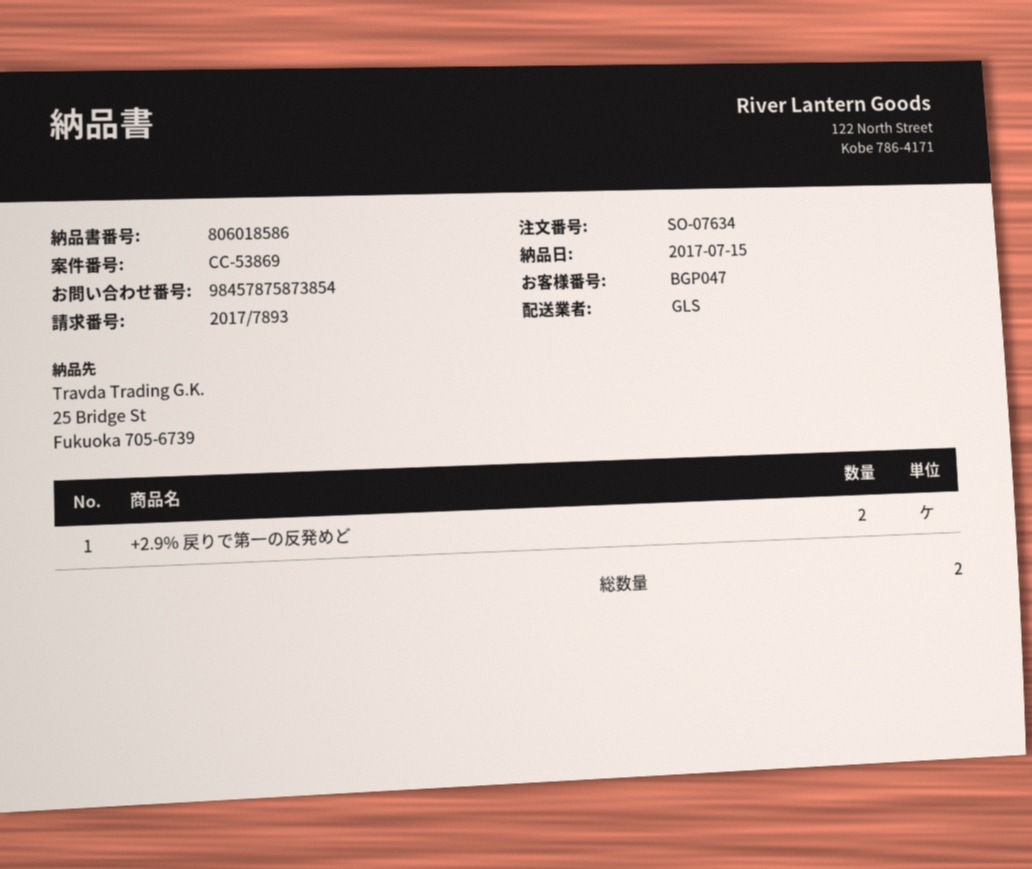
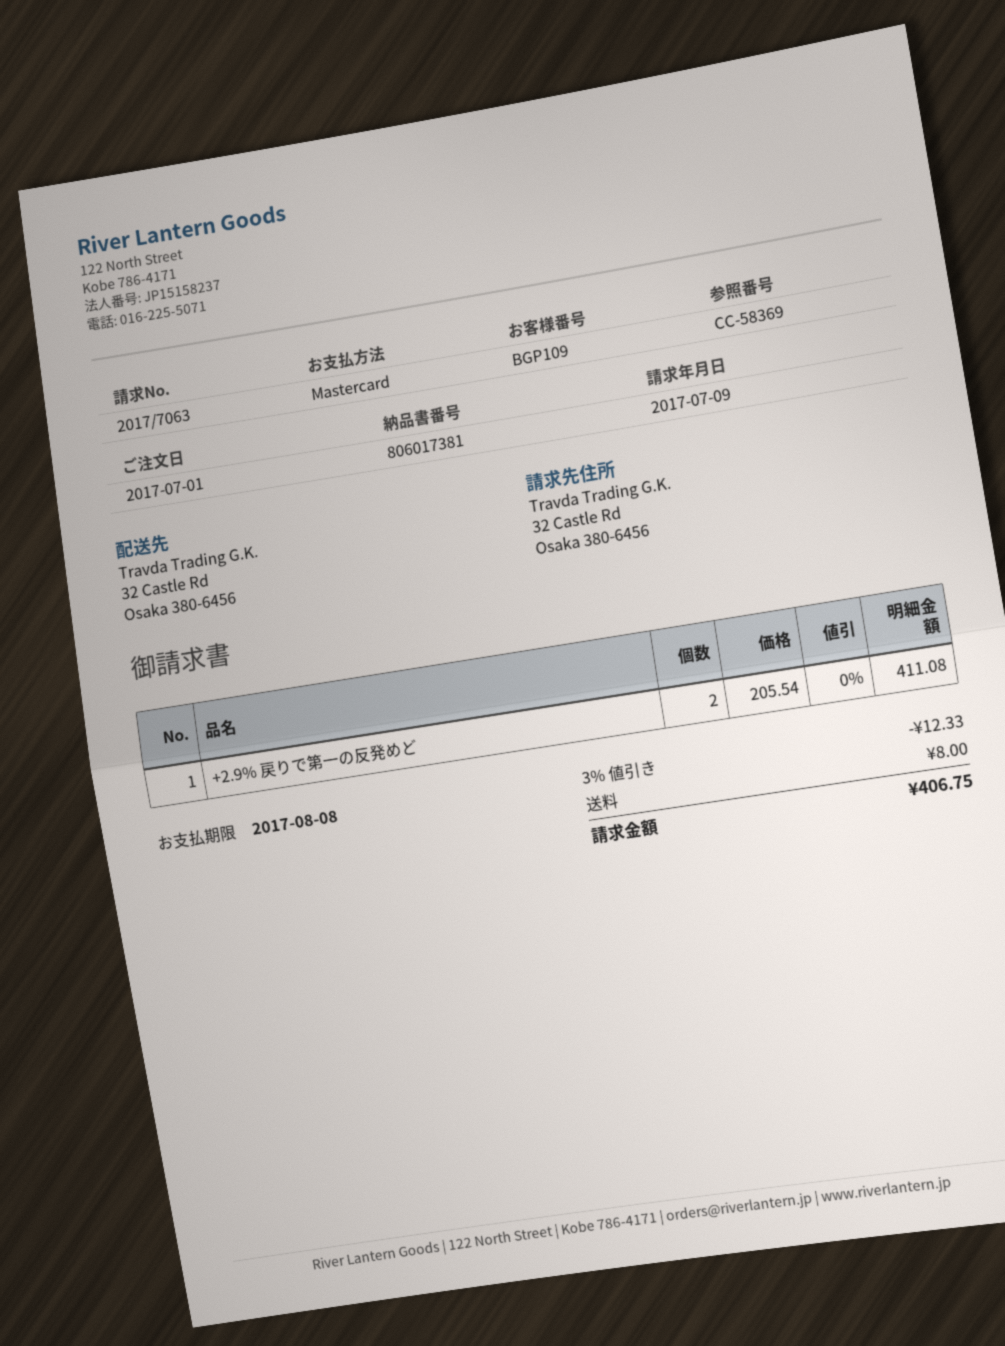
delivery note number: 806018586 -> 806017381
invoice number: 2017/7893 -> 2017/7063
customer number: BGP047 -> BGP109
reference: CC-53869 -> CC-58369
ship to: 25 Bridge St, Fukuoka 705-6739 -> 32 Castle Rd, Osaka 380-6456

